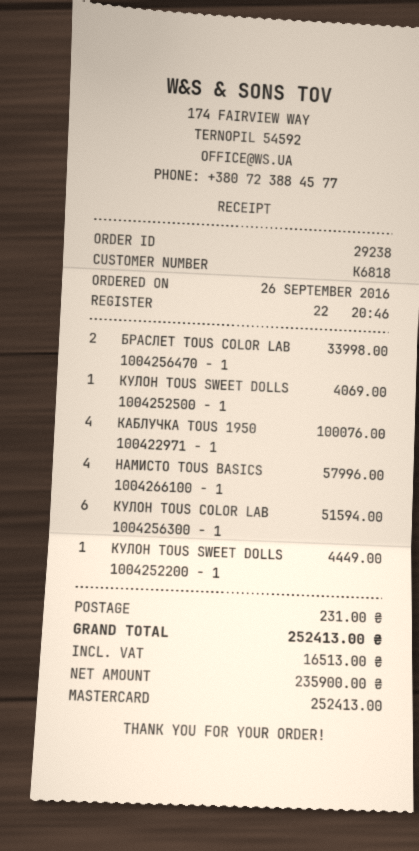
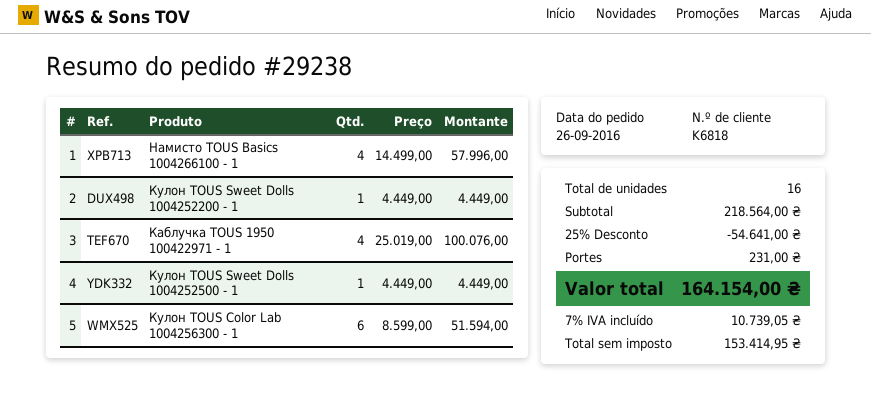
БРАСЛЕТ TOUS COLOR LAB 1004256470 - 1: 2 for 33998.00 -> none
КУЛОН TOUS SWEET DOLLS 1004252500 - 1: 1 for 4069.00 -> 1 for 4449.00
discount: none -> 25% = 54641.00
net: 235900.00 -> 153414.95
tax: 16513.00 -> 10739.05
total: 252413.00 -> 164154.00

